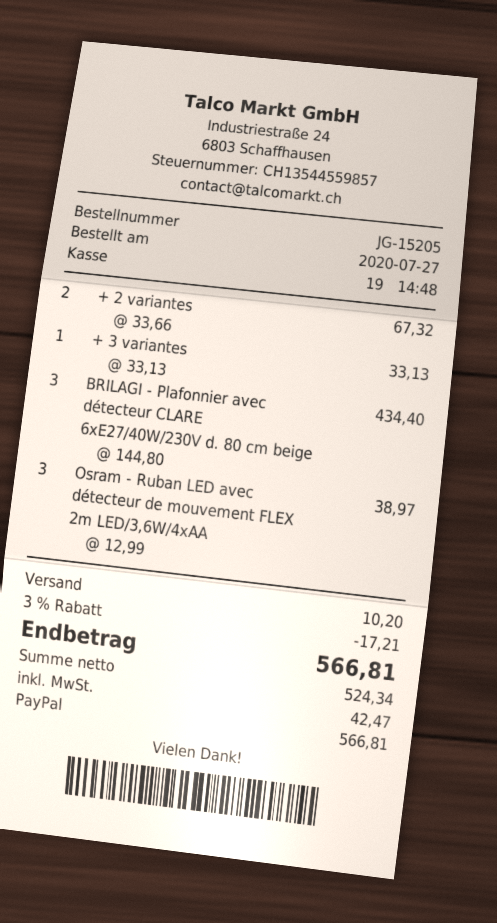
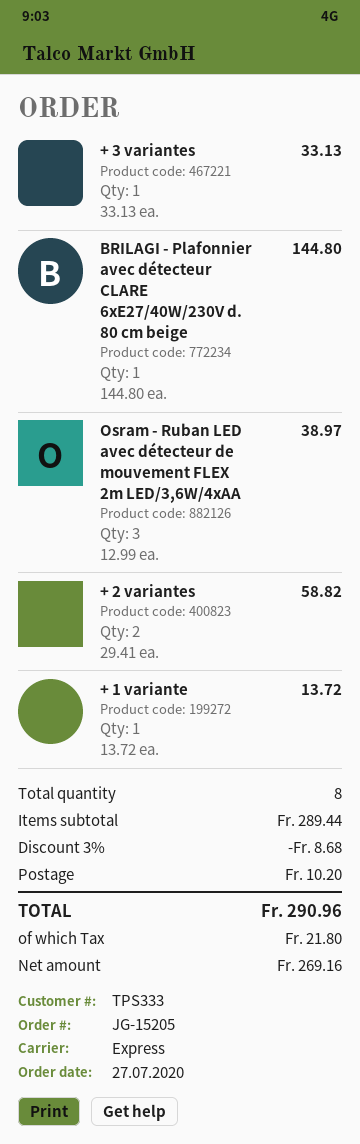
+ 2 variantes: 2 x 33.66 = 67.32 -> 2 x 29.41 = 58.82
BRILAGI - Plafonnier avec détecteur CLARE 6xE27/40W/230V d. 80 cm beige: 3 x 144.80 = 434.40 -> 1 x 144.80 = 144.80
+ 1 variante: none -> 1 x 13.72 = 13.72
discount: 3% = 17.21 -> 3% = 8.68
net: 524.34 -> 269.16
tax: 42.47 -> 21.80
total: 566.81 -> 290.96

